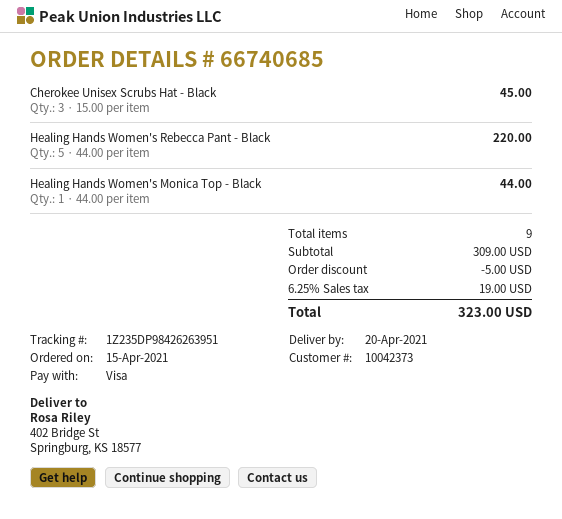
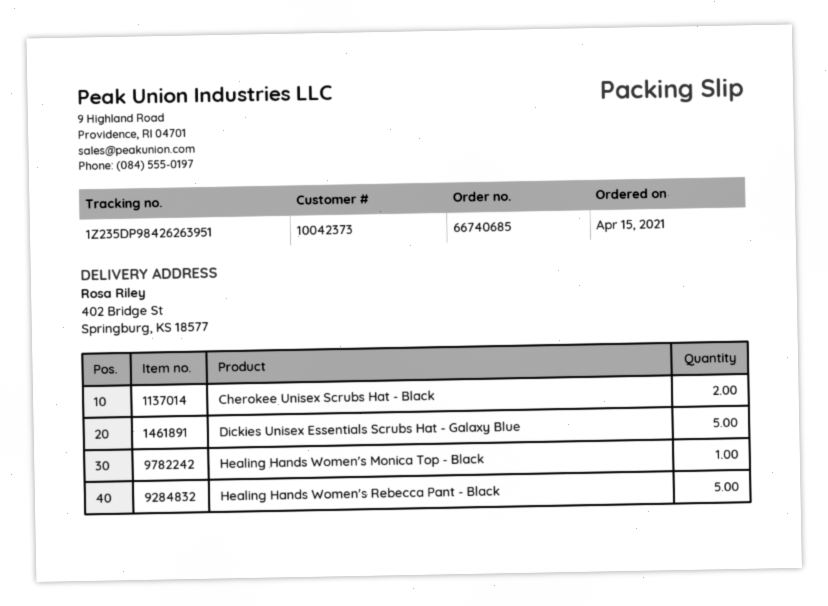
Cherokee Unisex Scrubs Hat - Black: 3 -> 2
Dickies Unisex Essentials Scrubs Hat - Galaxy Blue: none -> 5

